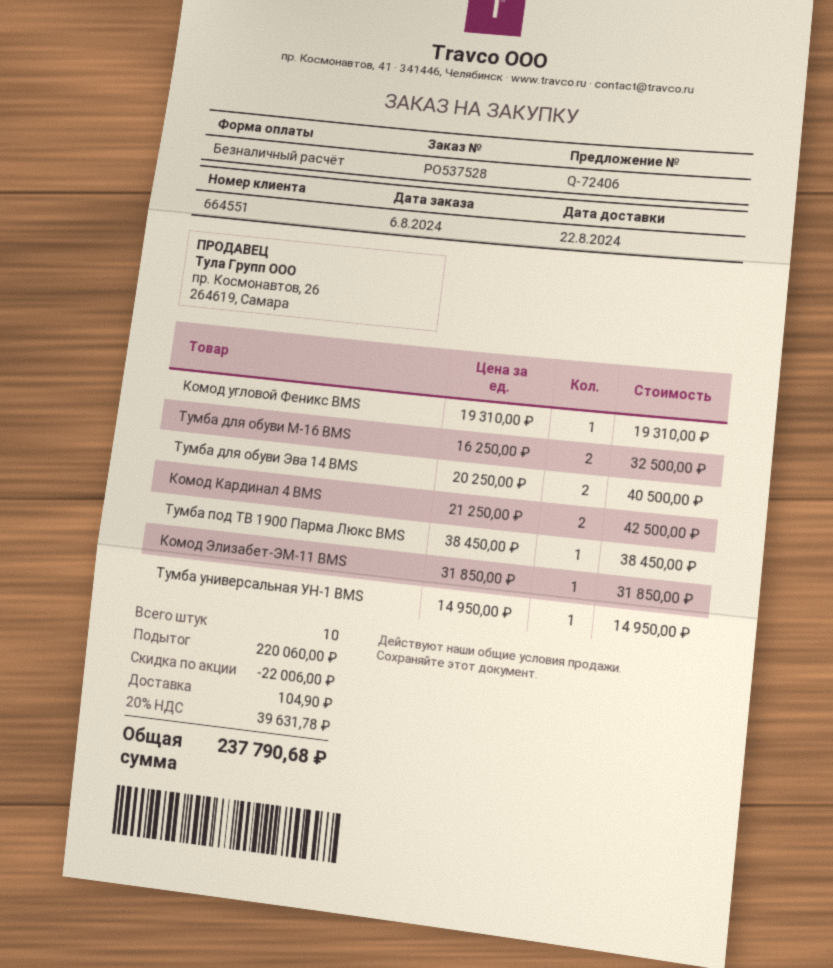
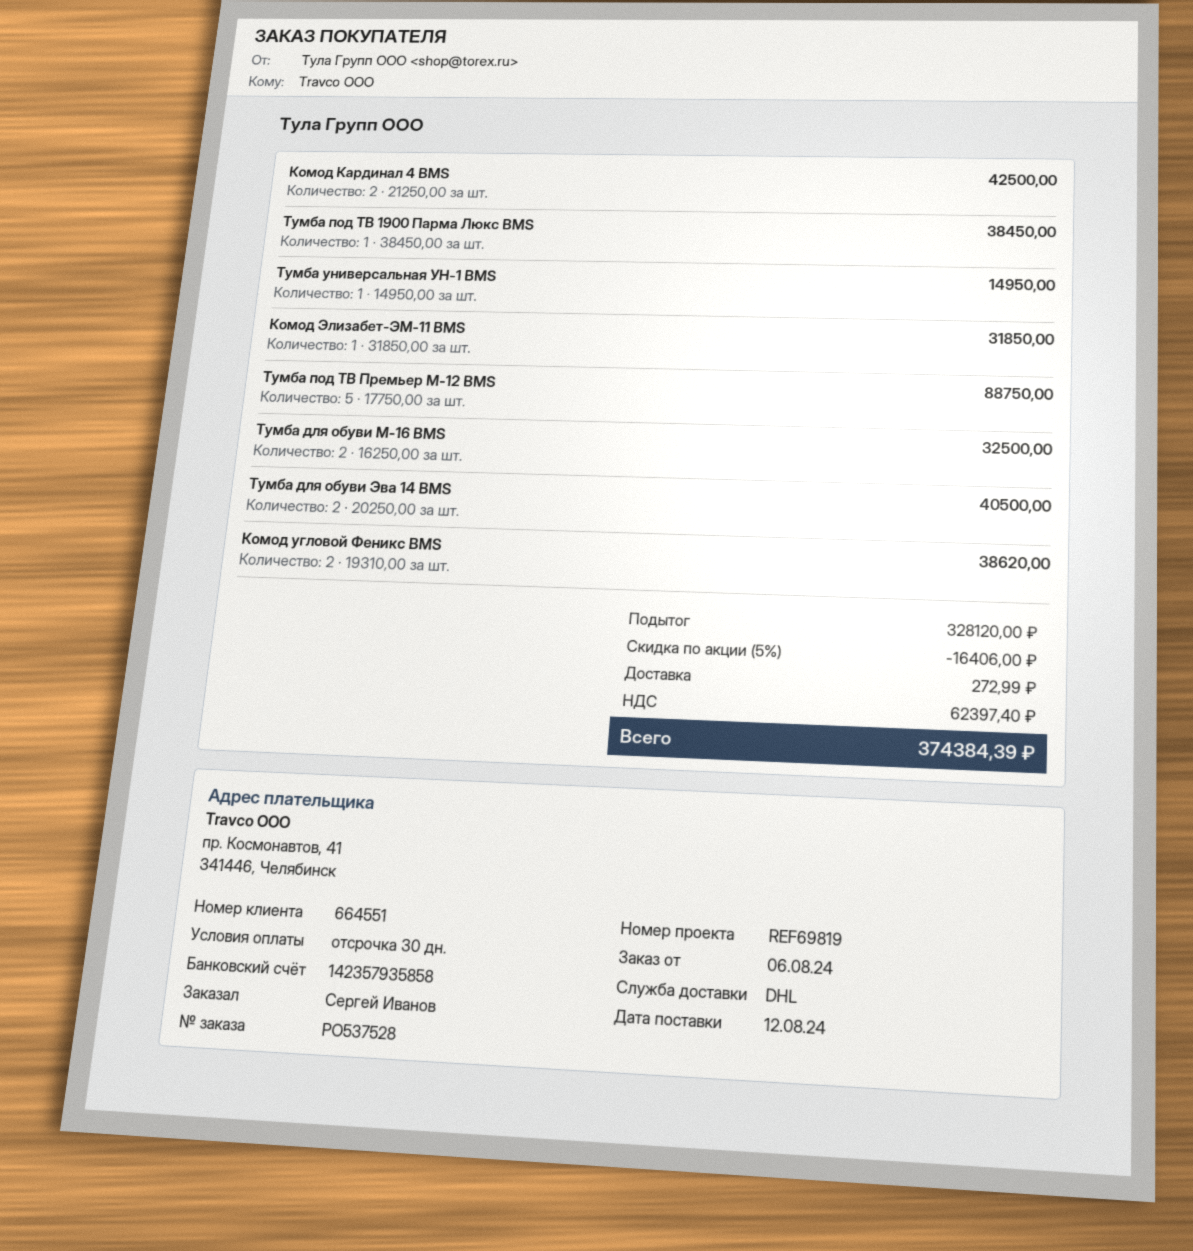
delivery date: 2024-08-22 -> 2024-08-12
Комод угловой Феникс BMS: 1 x 19310.00 = 19310.00 -> 2 x 19310.00 = 38620.00
Тумба под ТВ Премьер М-12 BMS: none -> 5 x 17750.00 = 88750.00
subtotal: 220060.00 -> 328120.00
discount: 22006.00 -> 16406.00
shipping: 104.90 -> 272.99
tax: 39631.78 -> 62397.40
total: 237790.68 -> 374384.39

